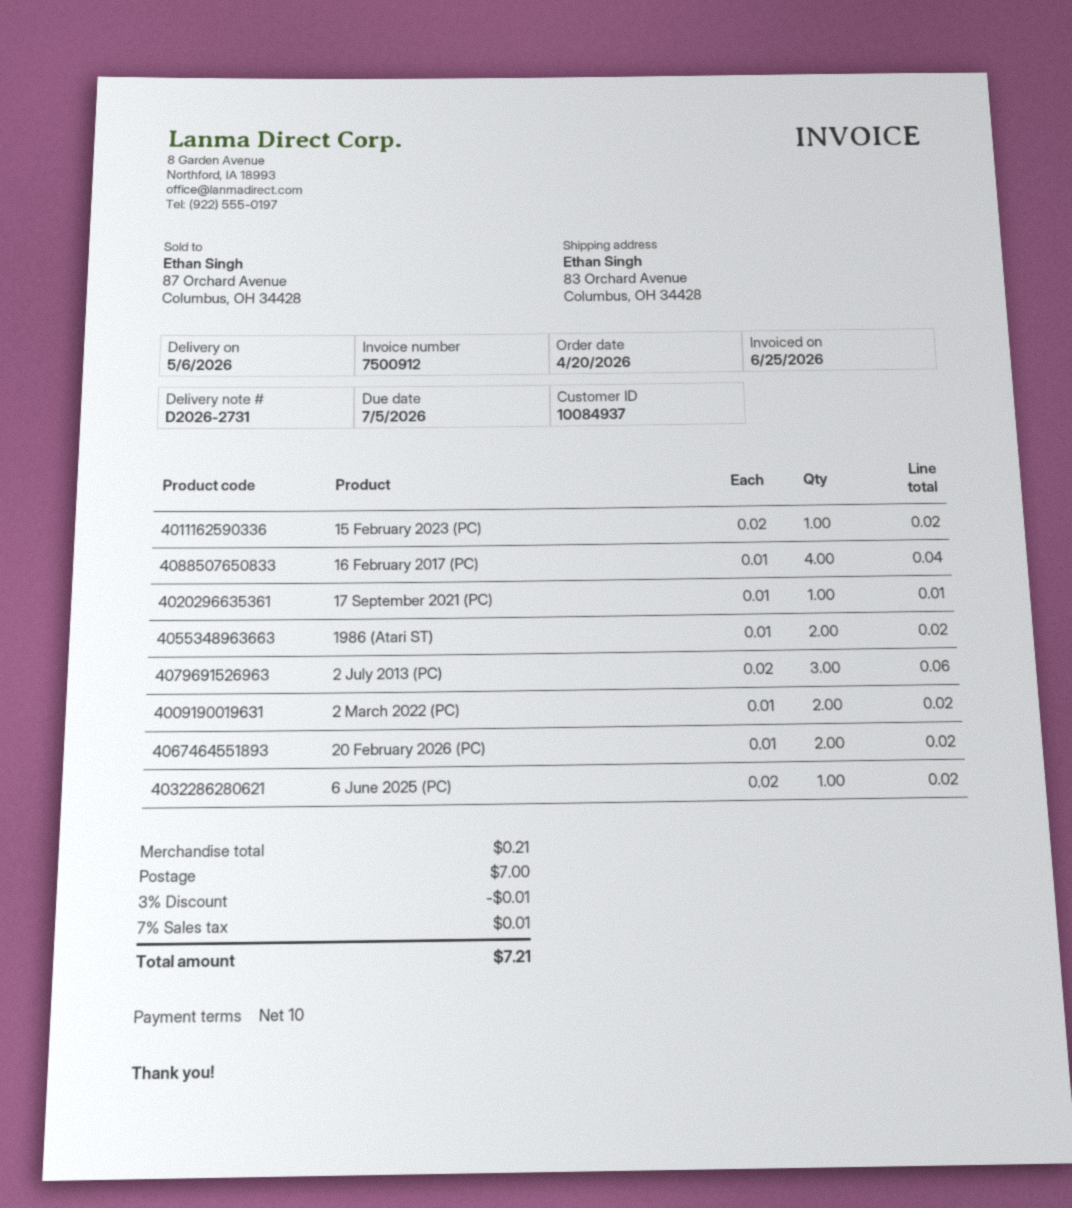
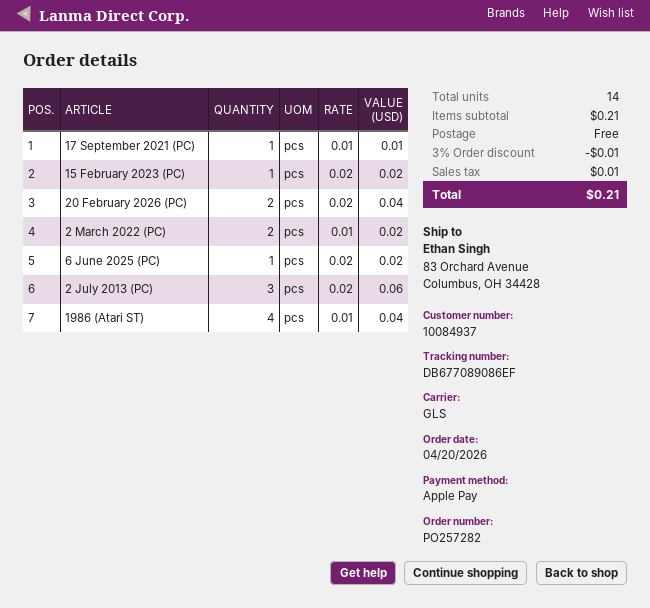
16 February 2017 (PC): 4 x 0.01 = 0.04 -> none
1986 (Atari ST): 2 x 0.01 = 0.02 -> 4 x 0.01 = 0.04
20 February 2026 (PC): 2 x 0.01 = 0.02 -> 2 x 0.02 = 0.04
shipping: 7.00 -> 0.00
total: 7.21 -> 0.21

